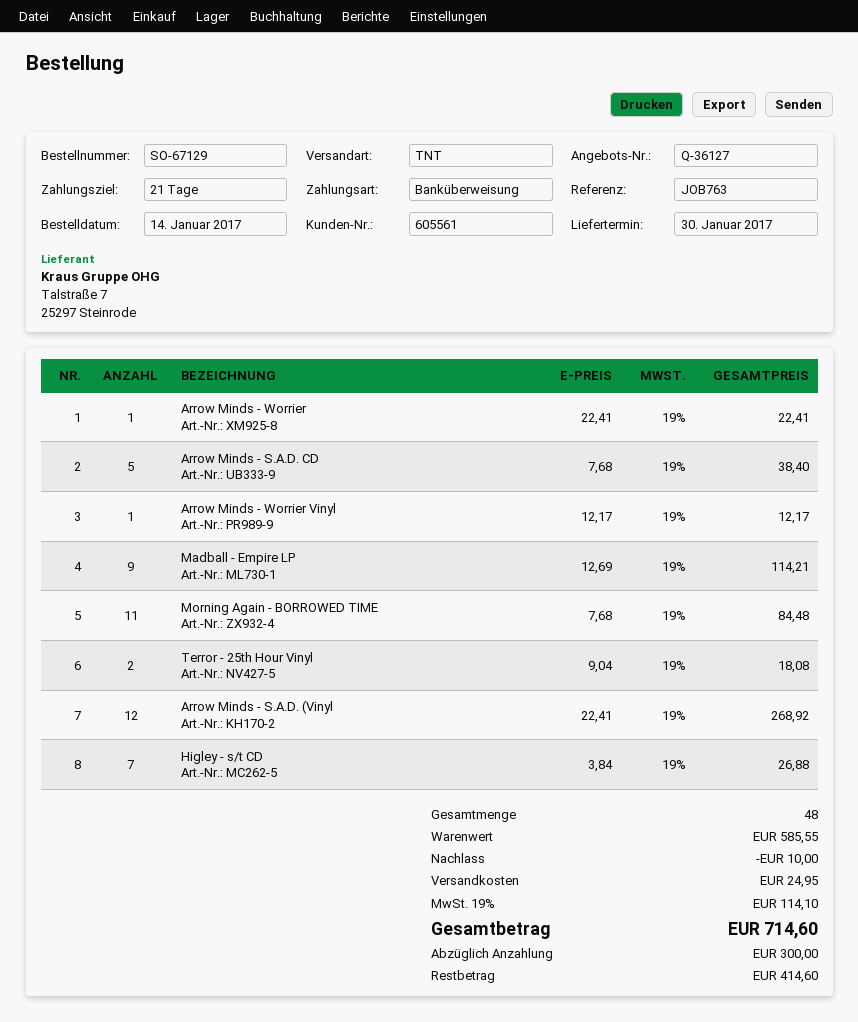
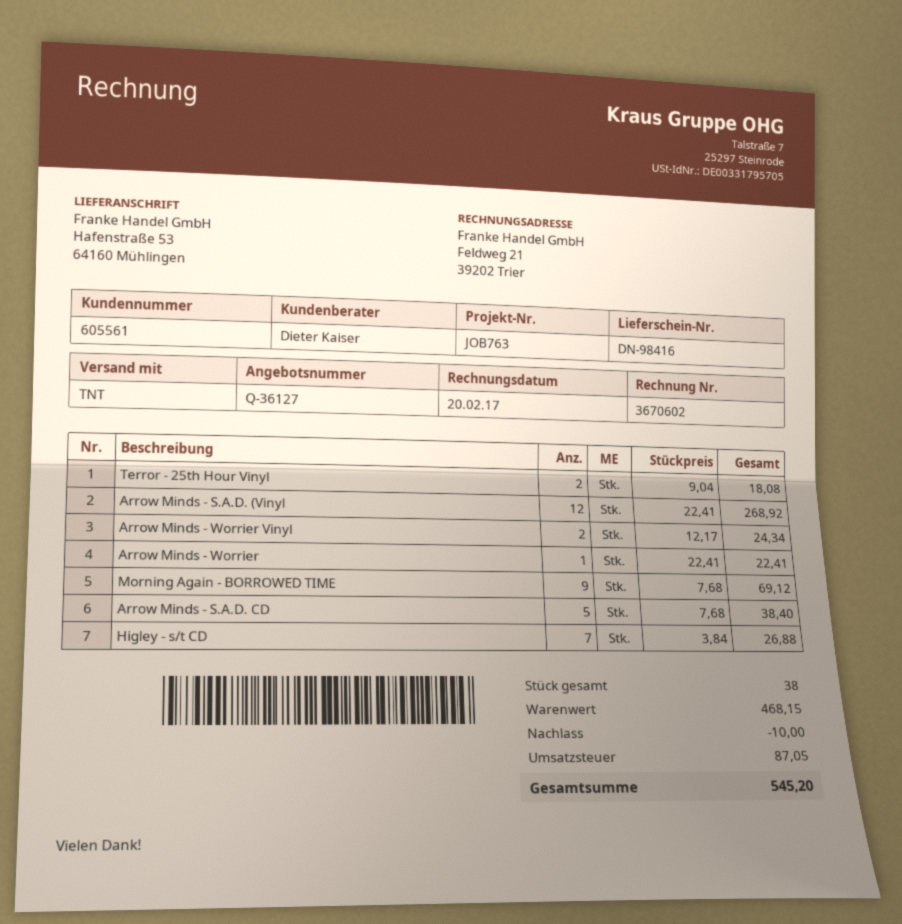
Arrow Minds - Worrier Vinyl: 1 x 12.17 = 12.17 -> 2 x 12.17 = 24.34
Madball - Empire LP: 9 x 12.69 = 114.21 -> none
Morning Again - BORROWED TIME: 11 x 7.68 = 84.48 -> 9 x 7.68 = 69.12
total quantity: 48 -> 38
subtotal: 585.55 -> 468.15
shipping: 24.95 -> none
tax: 114.10 -> 87.05
total: 714.60 -> 545.20

